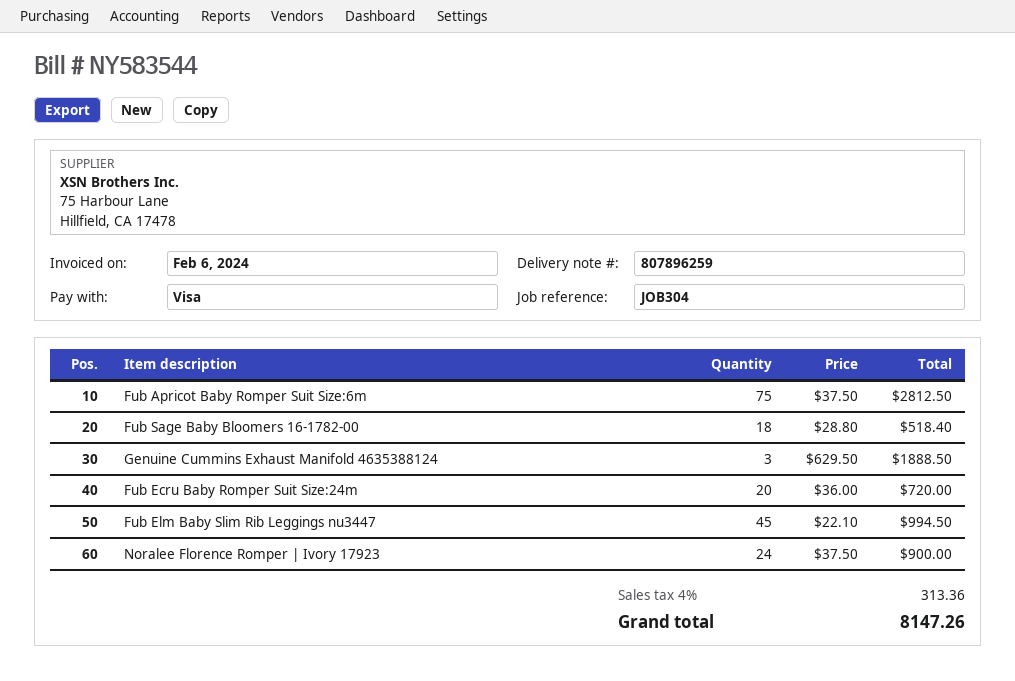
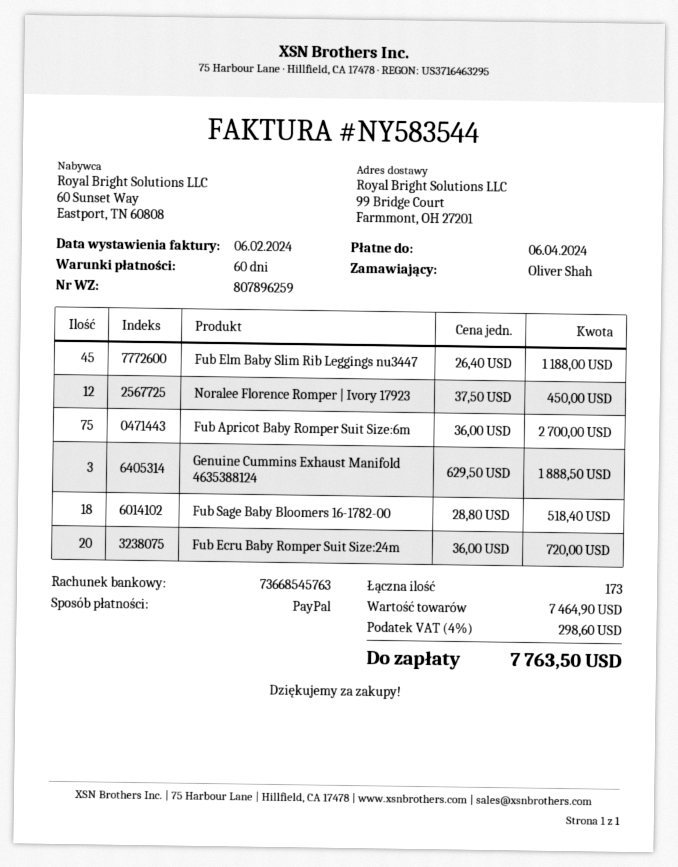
payment method: Visa -> PayPal
Fub Apricot Baby Romper Suit Size:6m: 75 x 37.50 = 2812.50 -> 75 x 36.00 = 2700.00
Fub Elm Baby Slim Rib Leggings nu3447: 45 x 22.10 = 994.50 -> 45 x 26.40 = 1188.00
Noralee Florence Romper | Ivory 17923: 24 x 37.50 = 900.00 -> 12 x 37.50 = 450.00
tax: 4% = 313.36 -> 4% = 298.60
total: 8147.26 -> 7763.50

